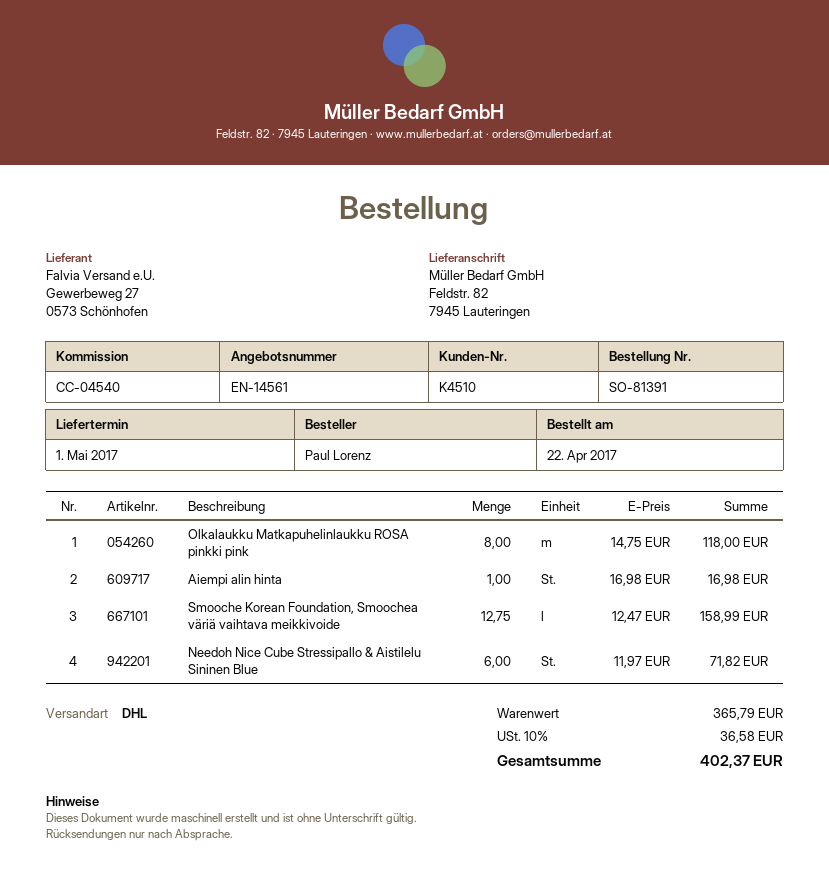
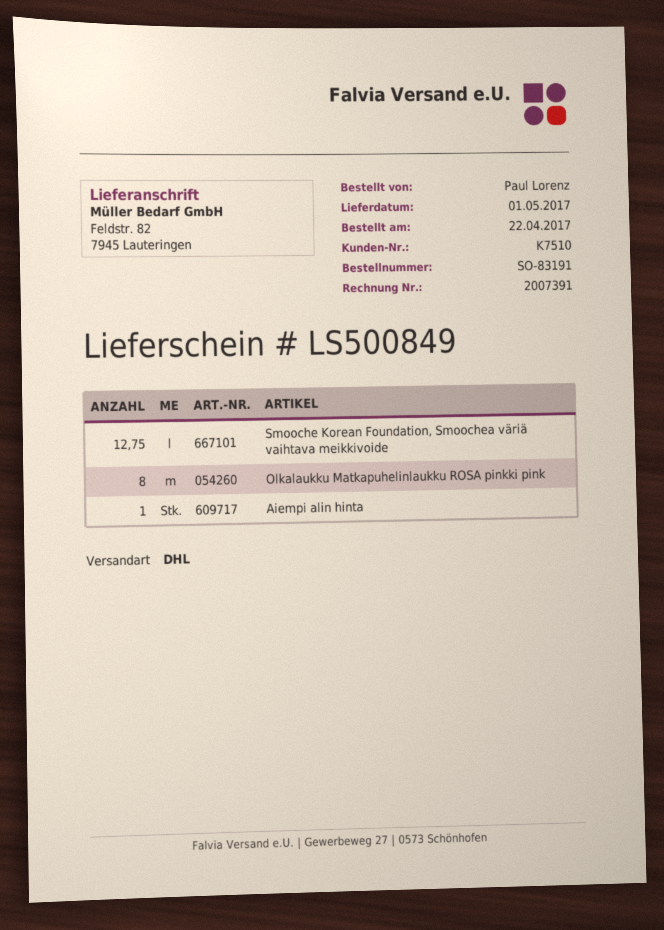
order number: SO-81391 -> SO-83191
customer number: K4510 -> K7510
Needoh Nice Cube Stressipallo & Aistilelu Sininen Blue: 6 -> none

